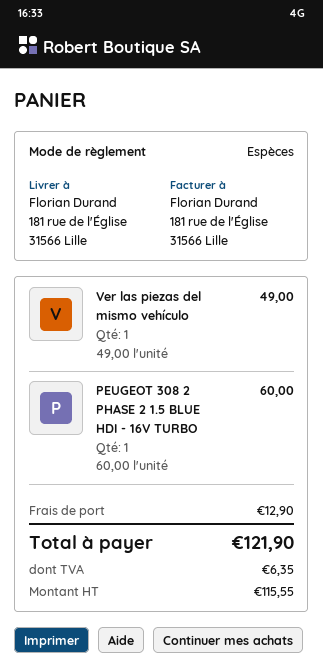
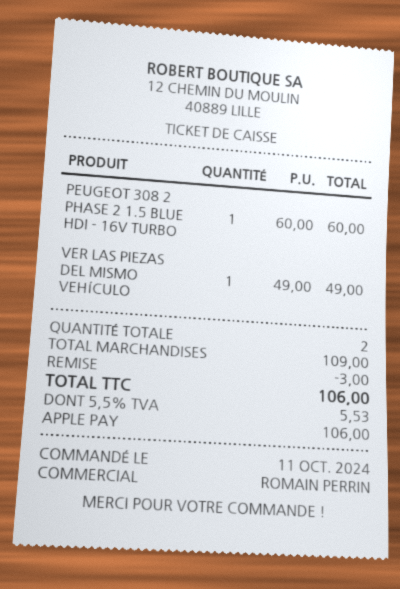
payment method: cash -> Apple Pay
discount: none -> 3.00
shipping: 12.90 -> none
tax: 6.35 -> 5.53
total: 121.90 -> 106.00

